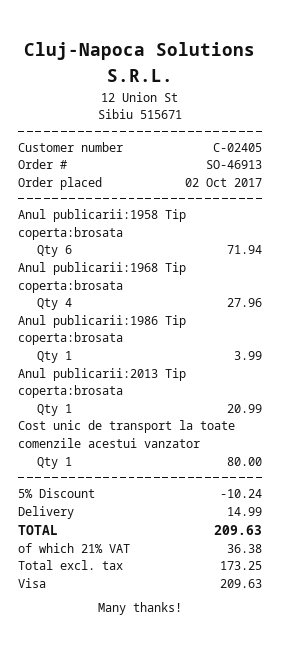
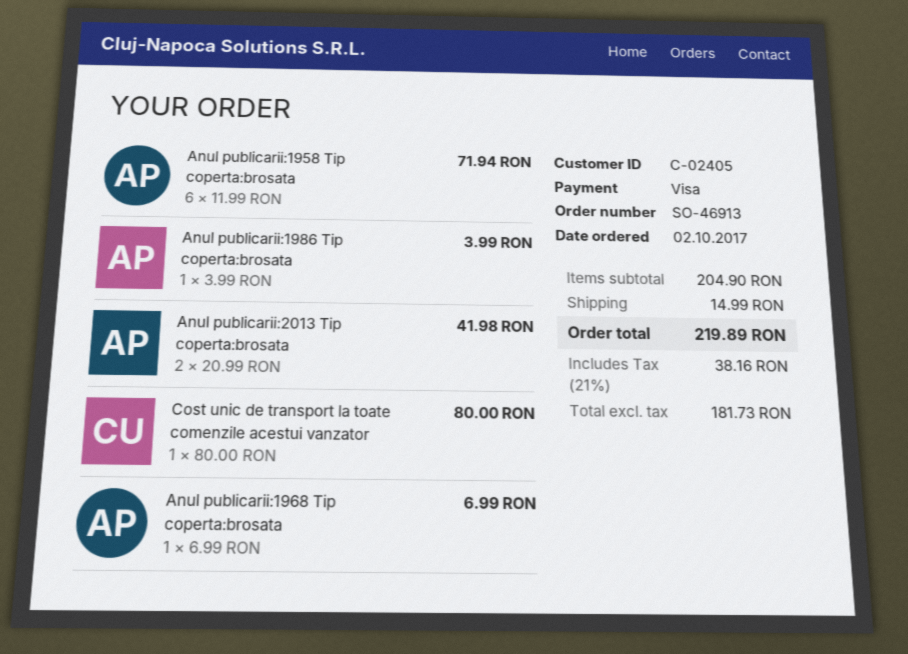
Anul publicarii:1968 Tip coperta:brosata: 4 for 27.96 -> 1 for 6.99
Anul publicarii:2013 Tip coperta:brosata: 1 for 20.99 -> 2 for 41.98
discount: 5% = 10.24 -> none
net: 173.25 -> 181.73
tax: 21% = 36.38 -> 21% = 38.16
total: 209.63 -> 219.89

